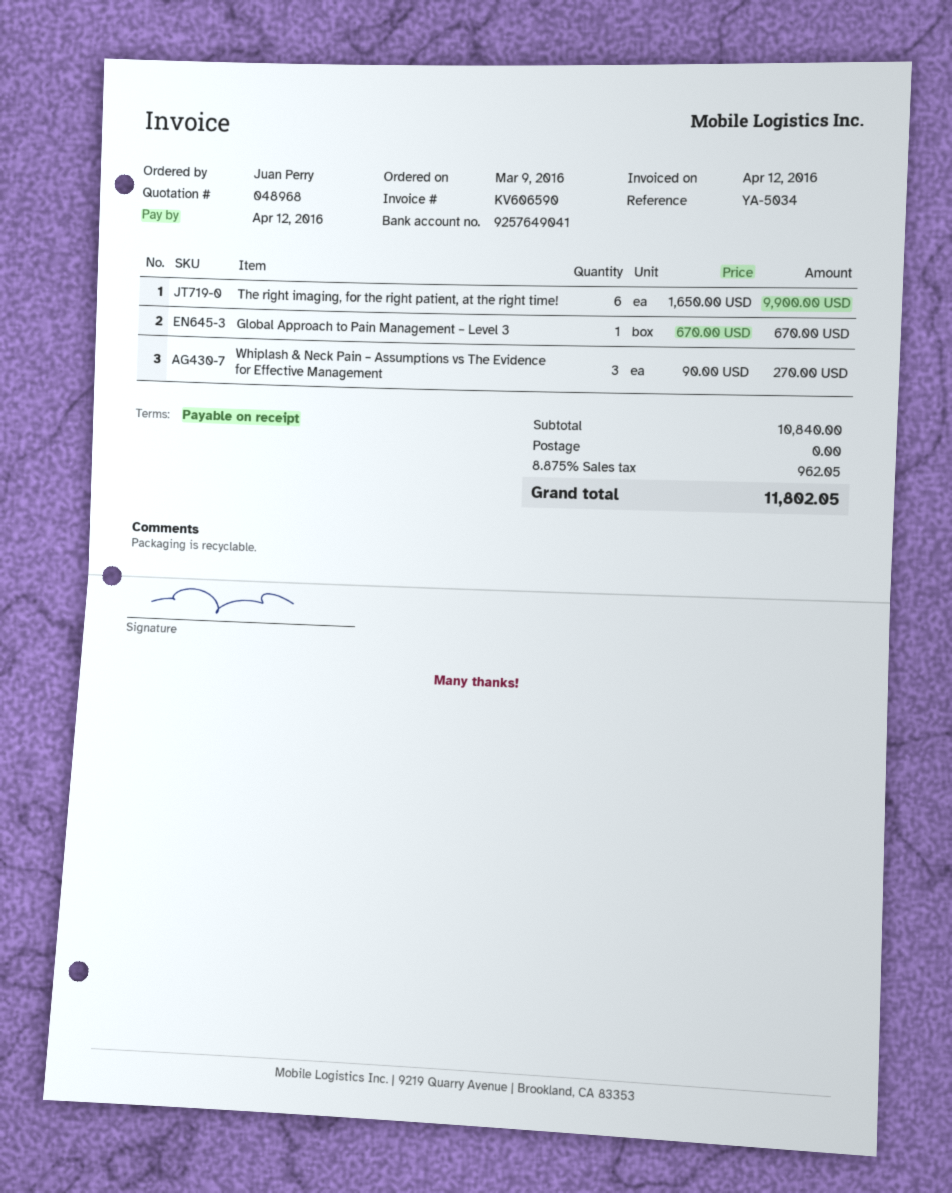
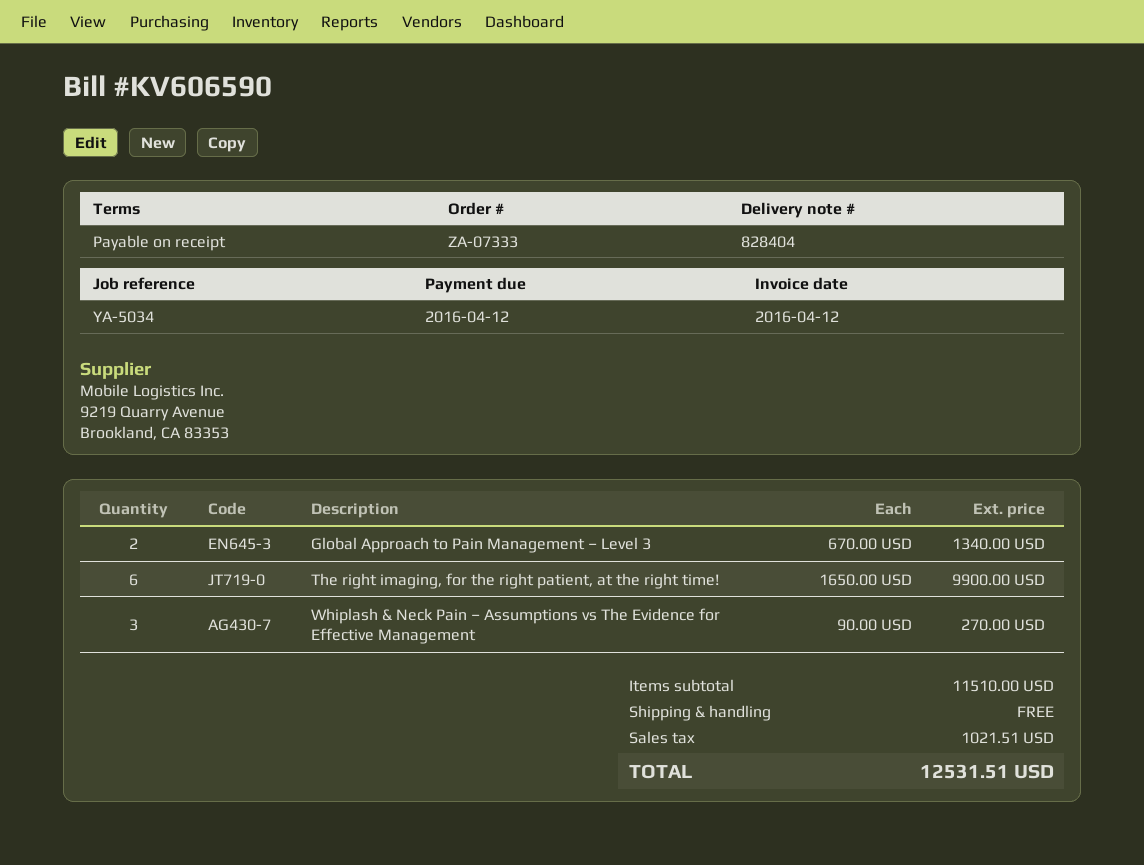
Global Approach to Pain Management – Level 3: 1 x 670.00 = 670.00 -> 2 x 670.00 = 1340.00
subtotal: 10840.00 -> 11510.00
tax: 962.05 -> 1021.51
total: 11802.05 -> 12531.51

